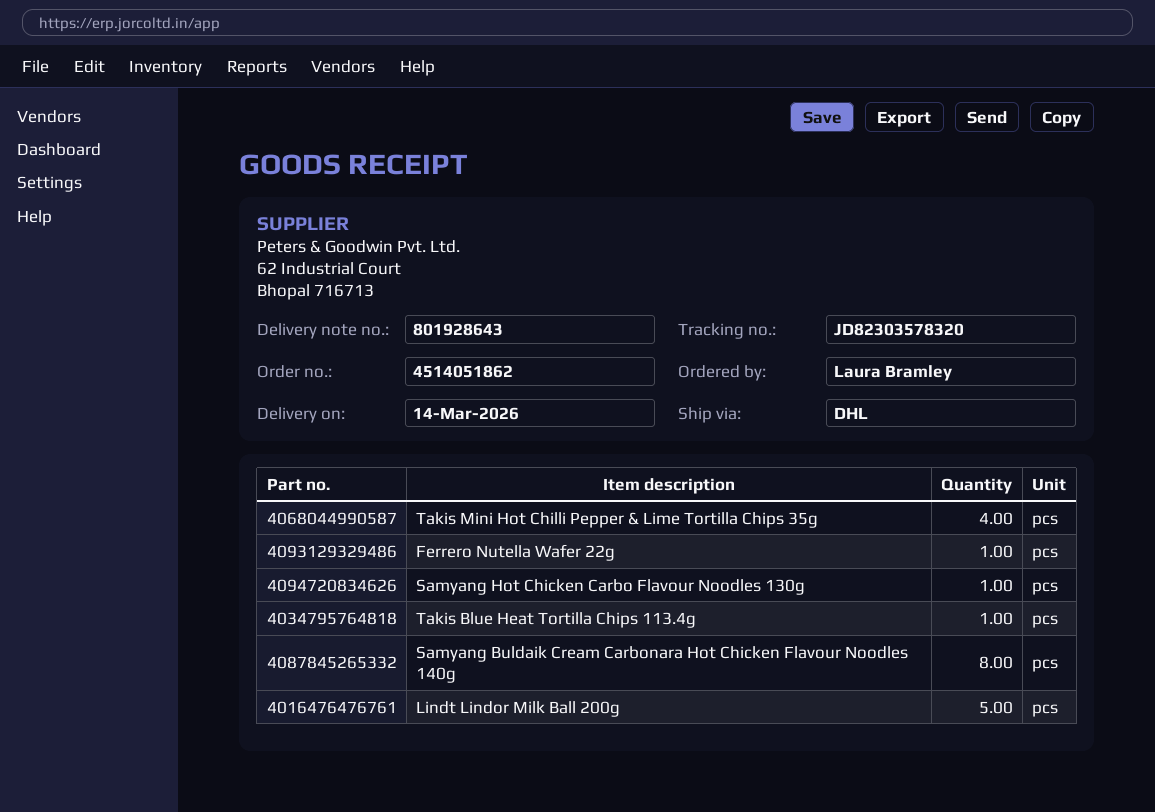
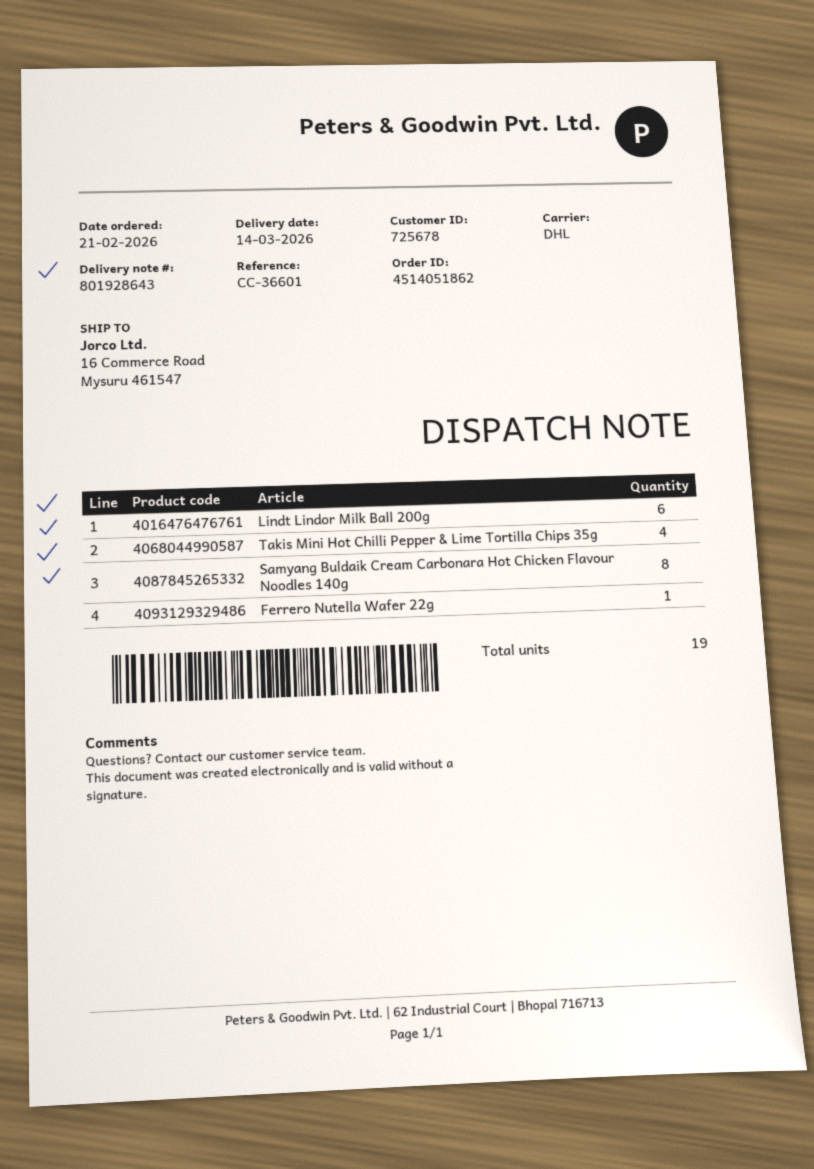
Samyang Hot Chicken Carbo Flavour Noodles 130g: 1 -> none
Takis Blue Heat Tortilla Chips 113.4g: 1 -> none
Lindt Lindor Milk Ball 200g: 5 -> 6

